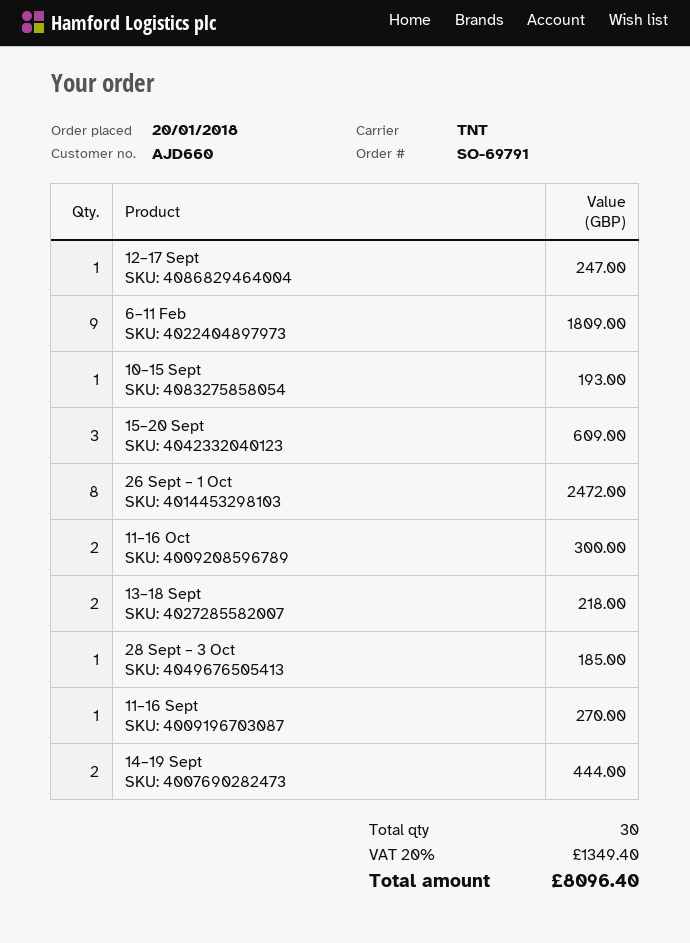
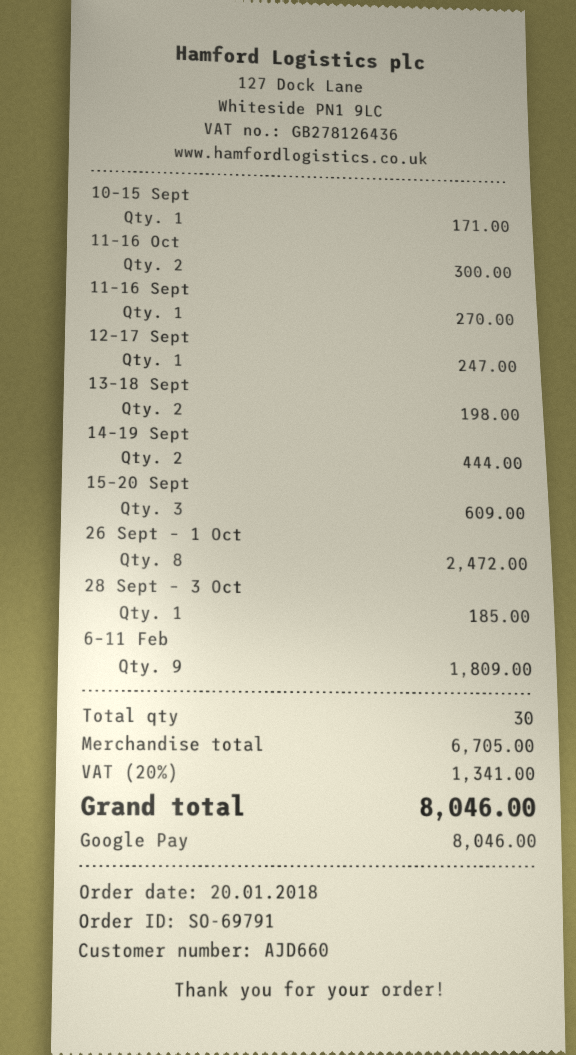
10–15 Sept: 1 for 193.00 -> 1 for 171.00
13–18 Sept: 2 for 218.00 -> 2 for 198.00
tax: 20% = 1349.40 -> 20% = 1341.00
total: 8096.40 -> 8046.00

